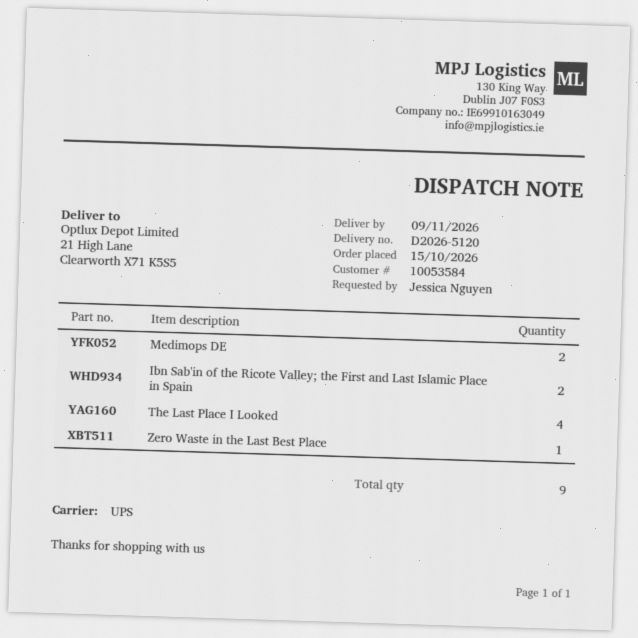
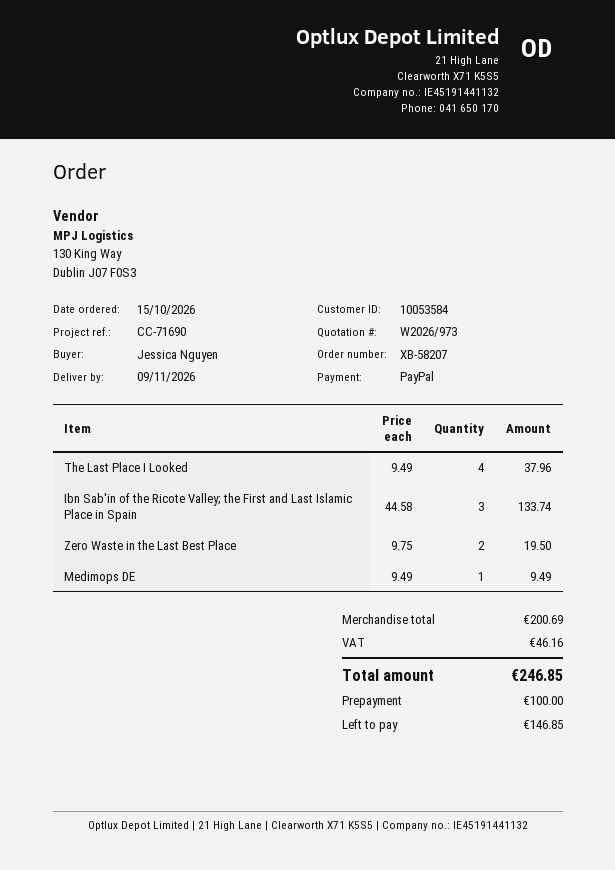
Medimops DE: 2 -> 1
Ibn Sab'in of the Ricote Valley; the First and Last Islamic Place in Spain: 2 -> 3
Zero Waste in the Last Best Place: 1 -> 2

